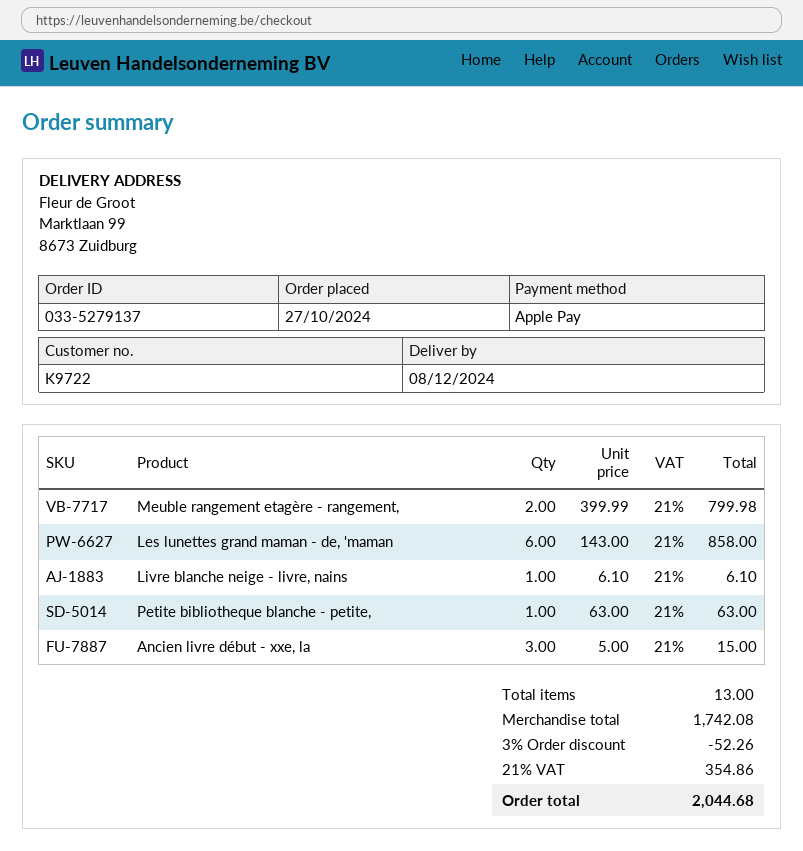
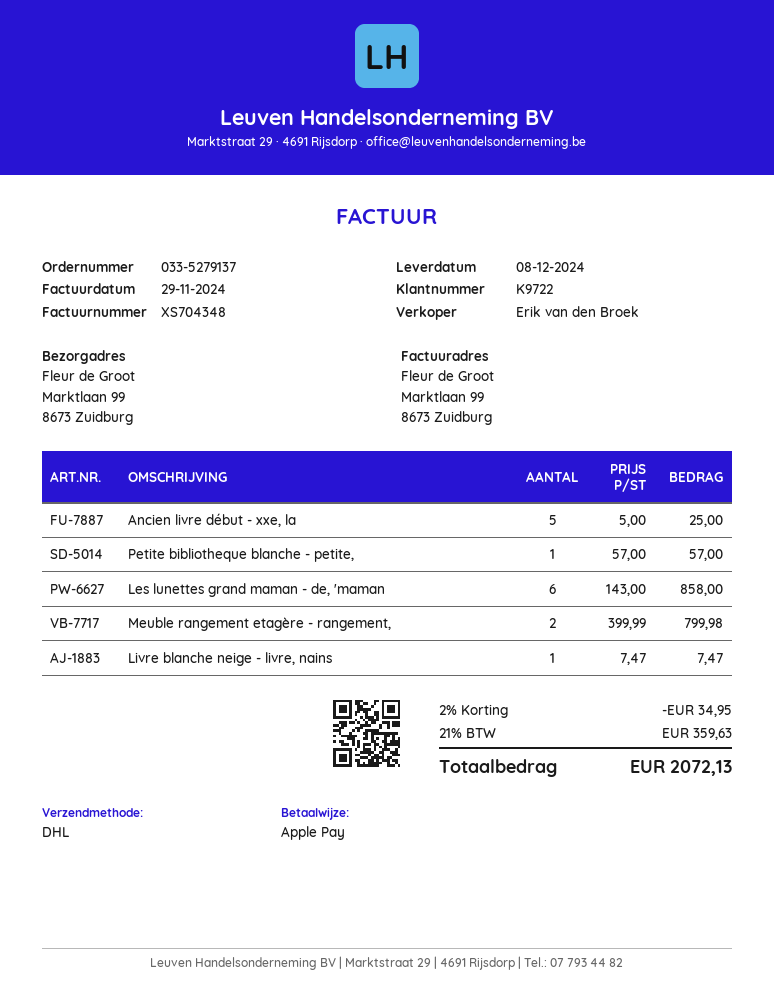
Livre blanche neige - livre, nains: 1 x 6.10 = 6.10 -> 1 x 7.47 = 7.47
Petite bibliotheque blanche - petite,: 1 x 63.00 = 63.00 -> 1 x 57.00 = 57.00
Ancien livre début - xxe, la: 3 x 5.00 = 15.00 -> 5 x 5.00 = 25.00
discount: 3% = 52.26 -> 2% = 34.95
tax: 21% = 354.86 -> 21% = 359.63
total: 2044.68 -> 2072.13

